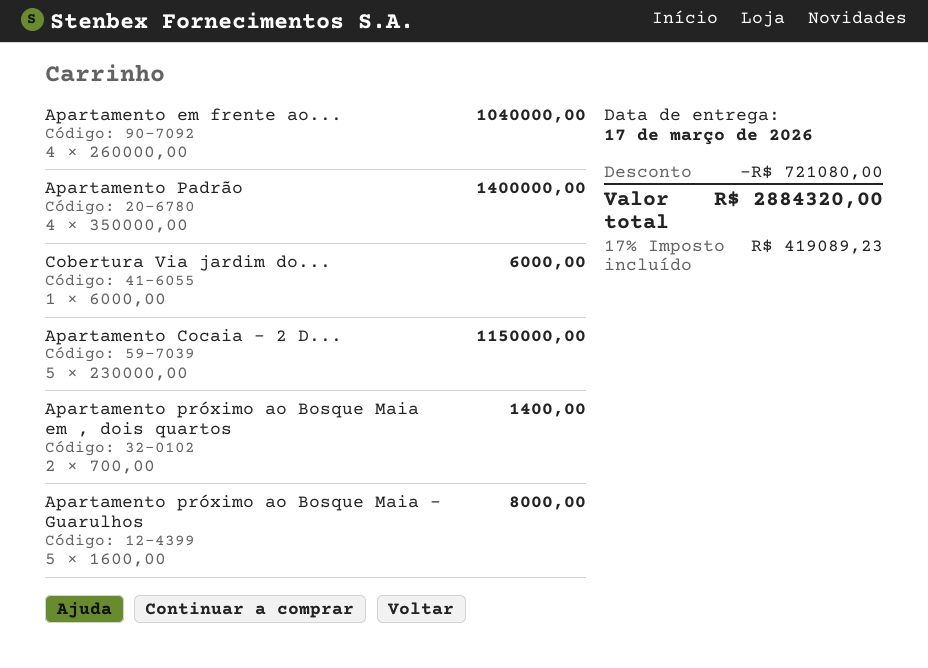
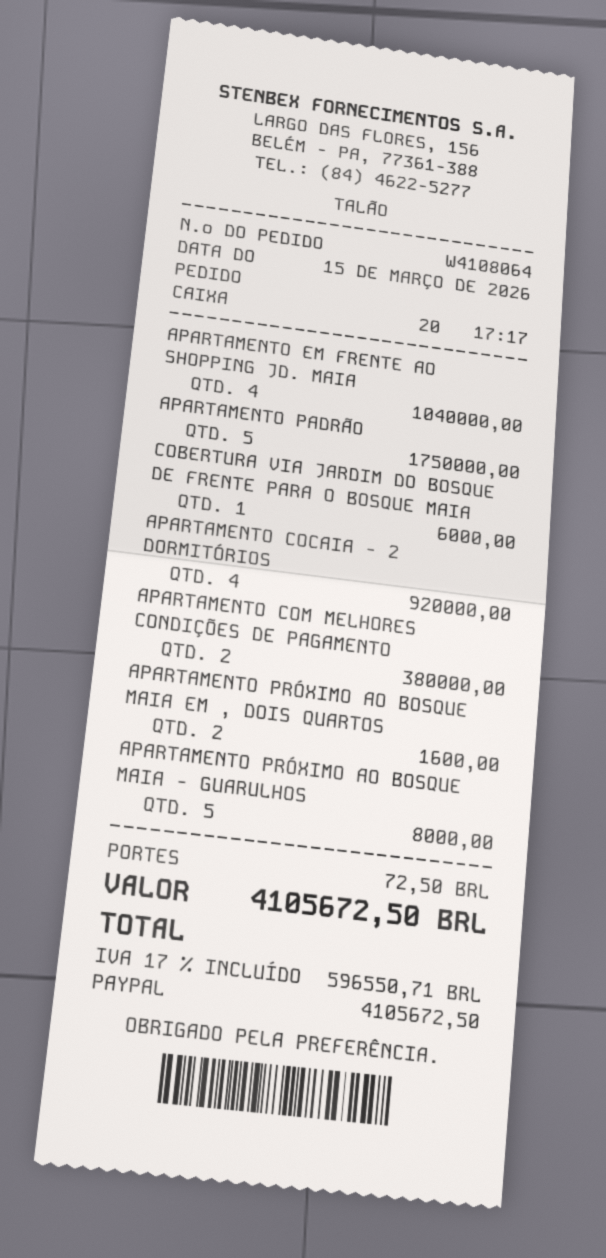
Apartamento Padrão: 4 for 1400000.00 -> 5 for 1750000.00
Apartamento Cocaia - 2 D...: 5 for 1150000.00 -> 4 for 920000.00
Apartamento próximo ao Bosque Maia em , dois quartos: 2 for 1400.00 -> 2 for 1600.00
APARTAMENTO COM MELHORES CONDIÇÕES DE PAGAMENTO: none -> 2 for 380000.00
discount: 721080.00 -> none
shipping: none -> 72.50
tax: 17% = 419089.23 -> 17% = 596550.71
total: 2884320.00 -> 4105672.50

